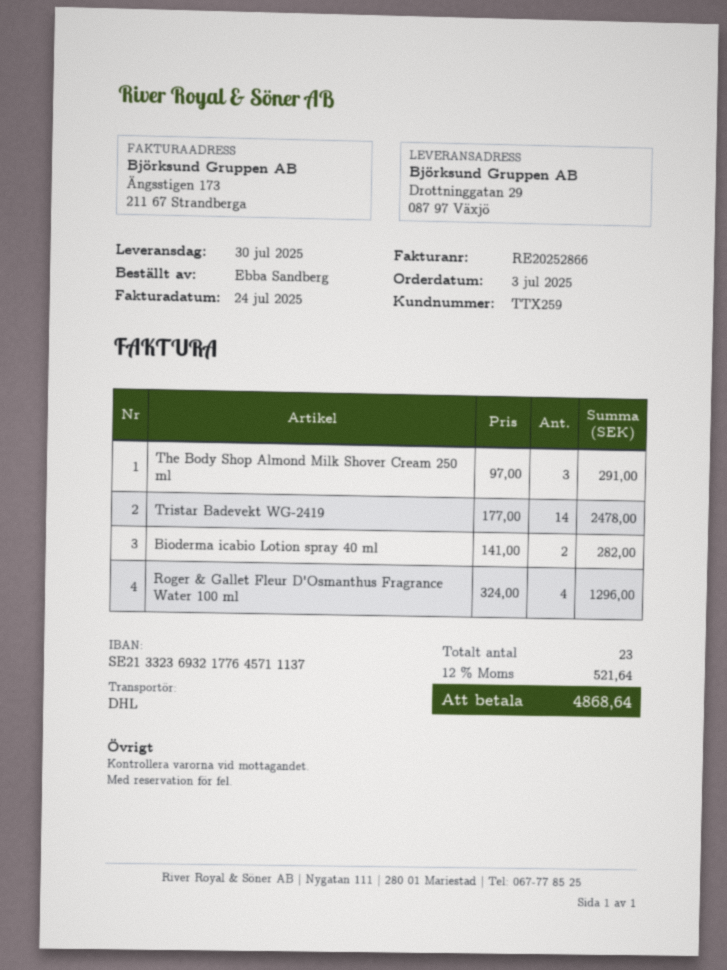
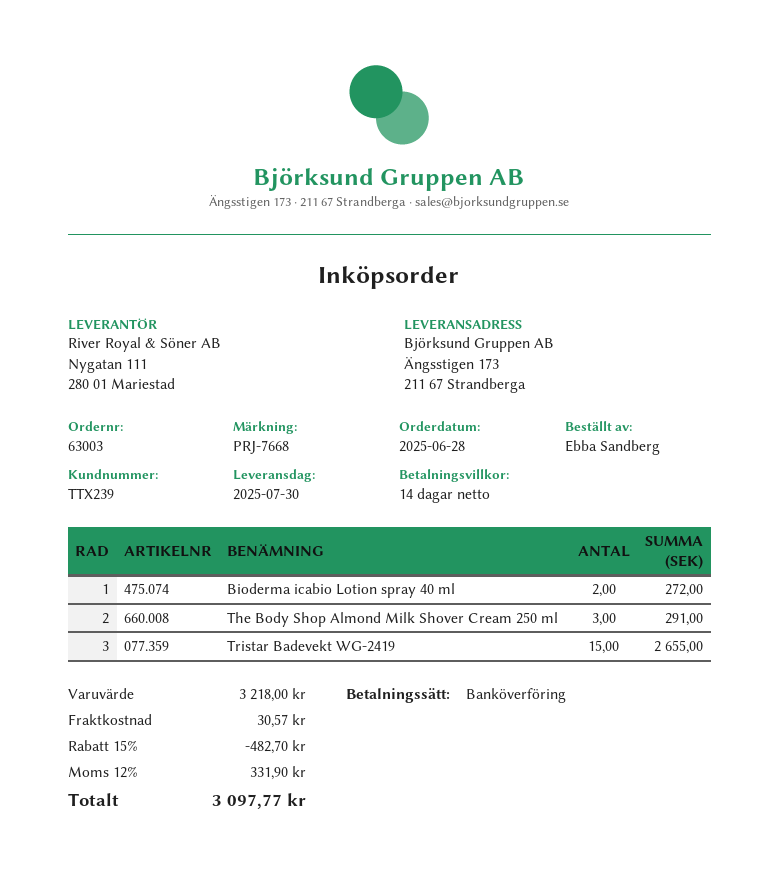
order date: 2025-07-03 -> 2025-06-28
customer number: TTX259 -> TTX239
ship to: Drottninggatan 29, 087 97 Växjö -> Ängsstigen 173, 211 67 Strandberga
Tristar Badevekt WG-2419: 14 for 2478.00 -> 15 for 2655.00
Bioderma icabio Lotion spray 40 ml: 2 for 282.00 -> 2 for 272.00
Roger & Gallet Fleur D'Osmanthus Fragrance Water 100 ml: 4 for 1296.00 -> none
discount: none -> 15% = 482.70
shipping: none -> 30.57
tax: 12% = 521.64 -> 12% = 331.90
total: 4868.64 -> 3097.77

